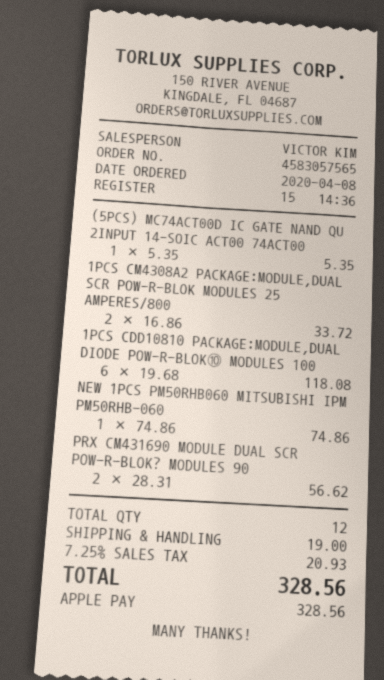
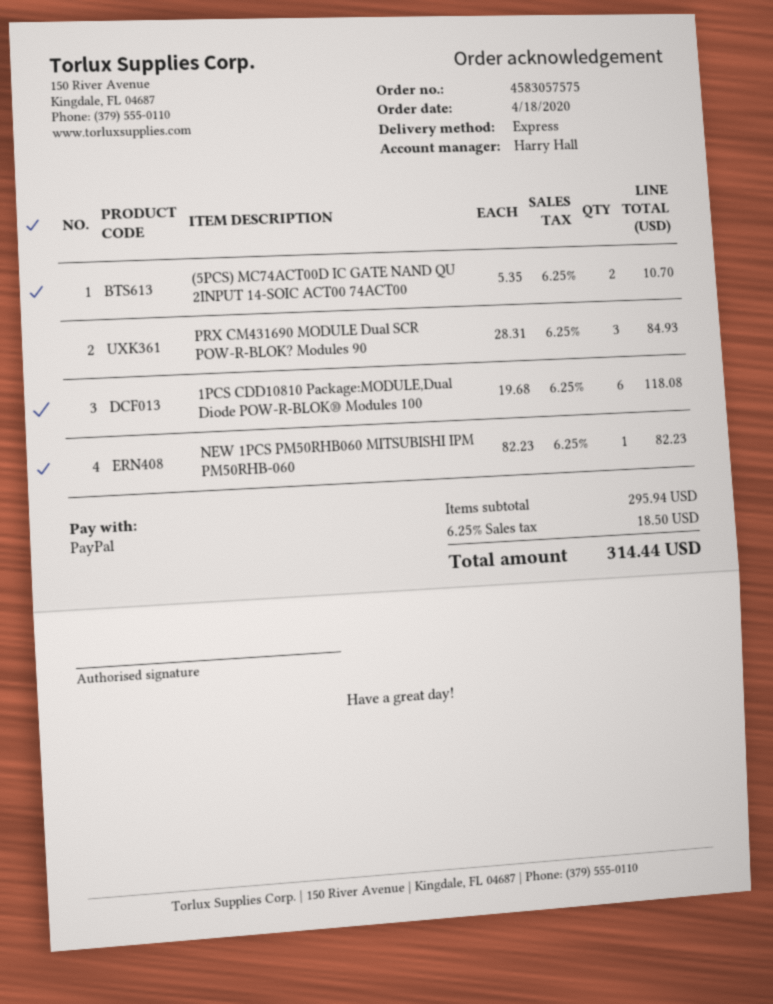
order number: 4583057565 -> 4583057575
order date: 2020-04-08 -> 2020-04-18
sales rep: VICTOR KIM -> Harry Hall
payment method: Apple Pay -> PayPal
(5PCS) MC74ACT00D IC GATE NAND QU 2INPUT 14-SOIC ACT00 74ACT00: 1 x 5.35 = 5.35 -> 2 x 5.35 = 10.70
1PCS CM4308A2 PACKAGE:MODULE,DUAL SCR POW-R-BLOK MODULES 25 AMPERES/800: 2 x 16.86 = 33.72 -> none
NEW 1PCS PM50RHB060 MITSUBISHI IPM PM50RHB-060: 1 x 74.86 = 74.86 -> 1 x 82.23 = 82.23
PRX CM431690 MODULE DUAL SCR POW-R-BLOK? MODULES 90: 2 x 28.31 = 56.62 -> 3 x 28.31 = 84.93
shipping: 19.00 -> none
tax: 7.25% = 20.93 -> 6.25% = 18.50
total: 328.56 -> 314.44

